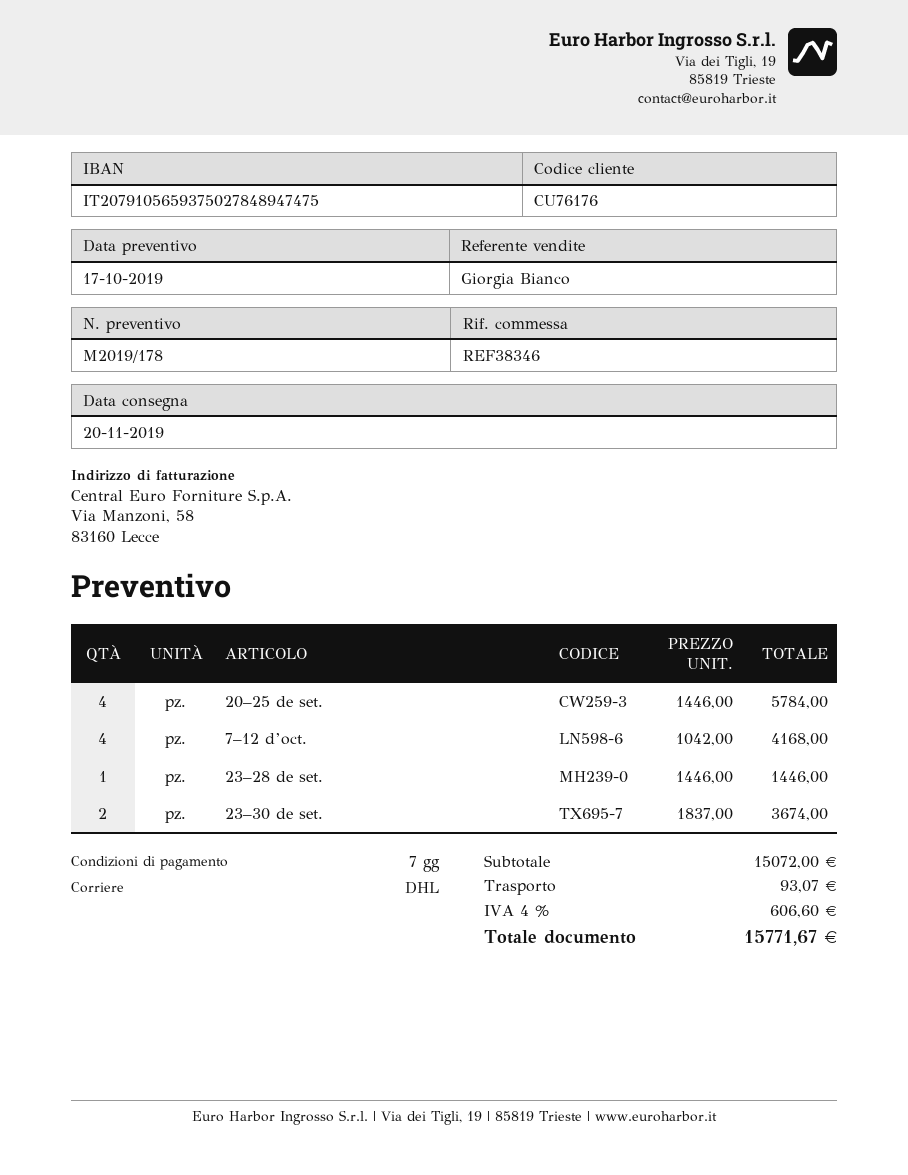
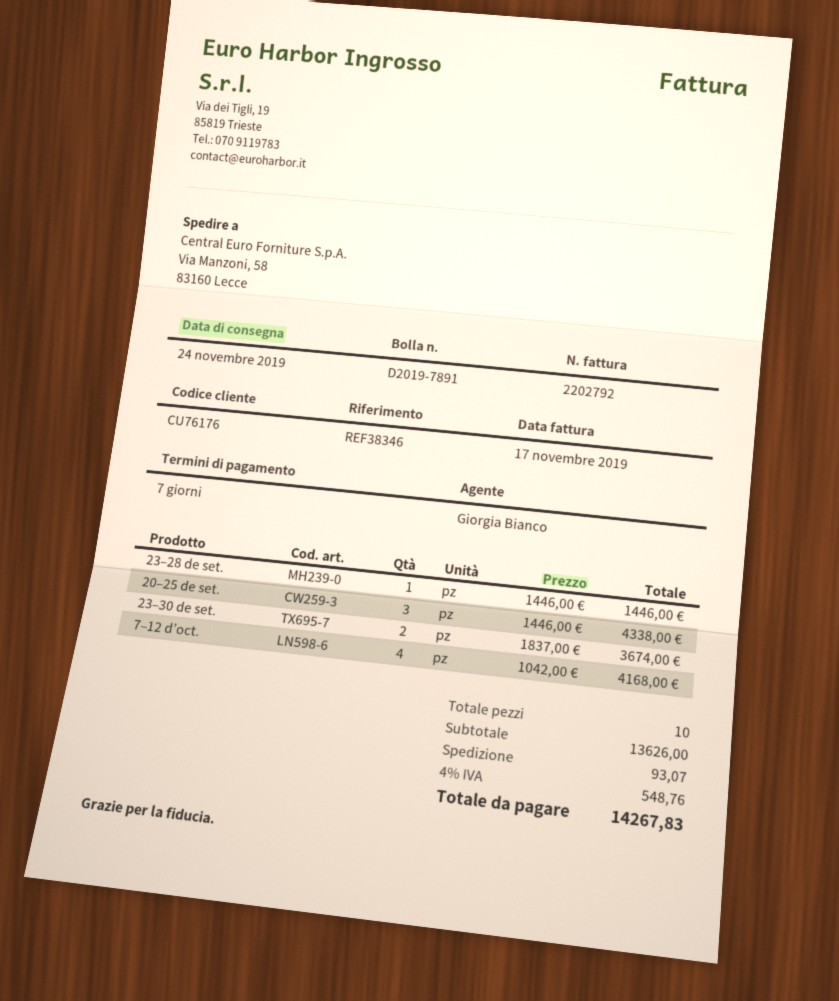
delivery date: 2019-11-20 -> 2019-11-24
20–25 de set.: 4 x 1446.00 = 5784.00 -> 3 x 1446.00 = 4338.00
subtotal: 15072.00 -> 13626.00
tax: 4% = 606.60 -> 4% = 548.76
total: 15771.67 -> 14267.83

